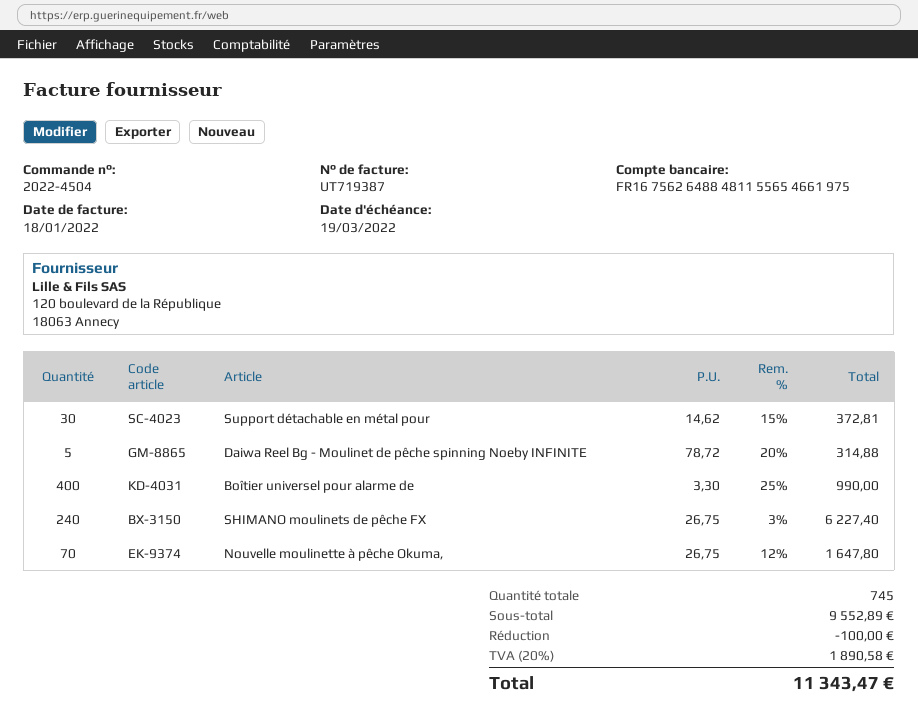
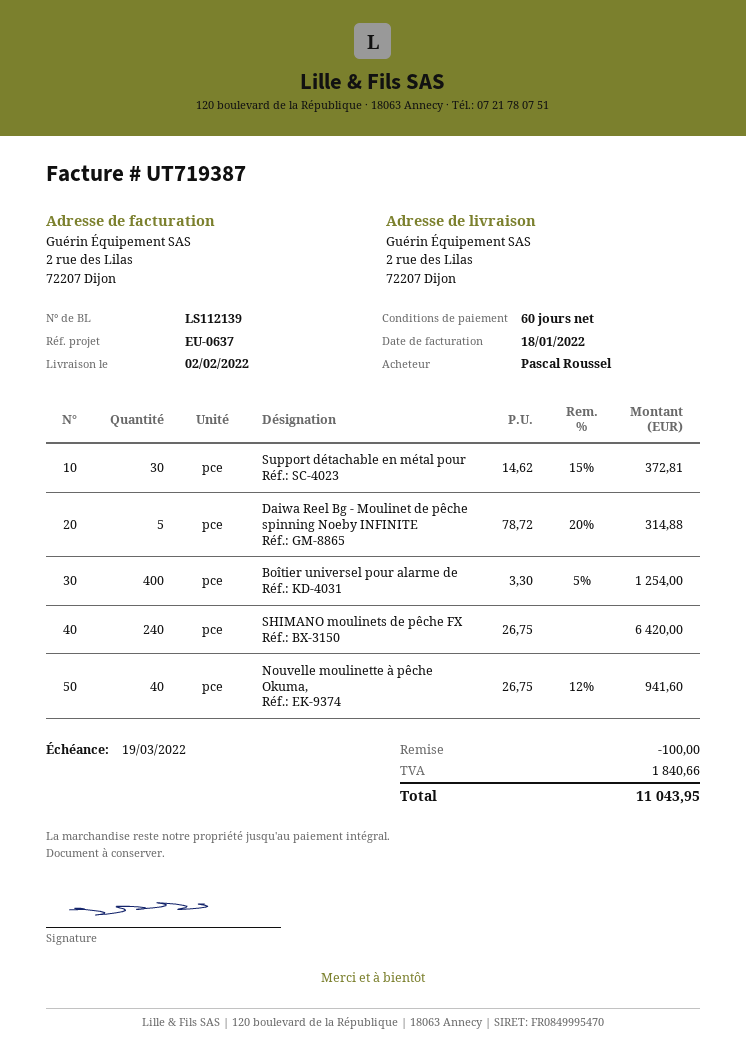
Boîtier universel pour alarme de: 400 x 3.30 - 25% = 990.00 -> 400 x 3.30 - 5% = 1254.00
SHIMANO moulinets de pêche FX: 240 x 26.75 - 3% = 6227.40 -> 240 x 26.75 = 6420.00
Nouvelle moulinette à pêche Okuma,: 70 x 26.75 - 12% = 1647.80 -> 40 x 26.75 - 12% = 941.60
tax: 1890.58 -> 1840.66
total: 11343.47 -> 11043.95

